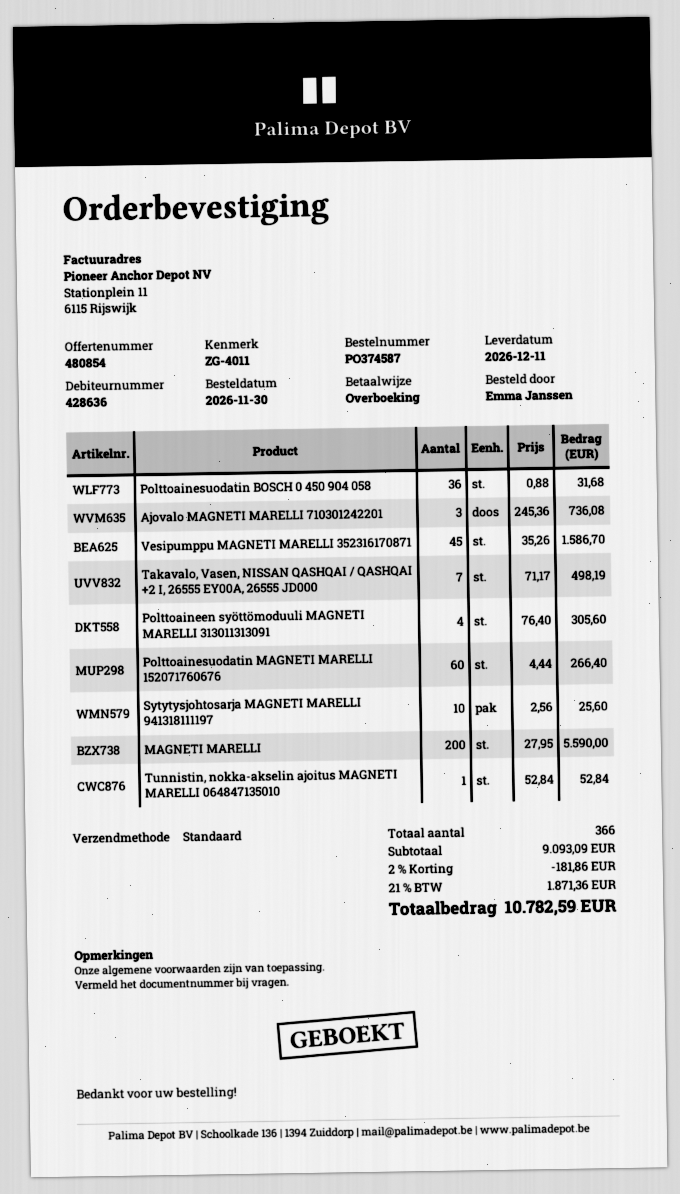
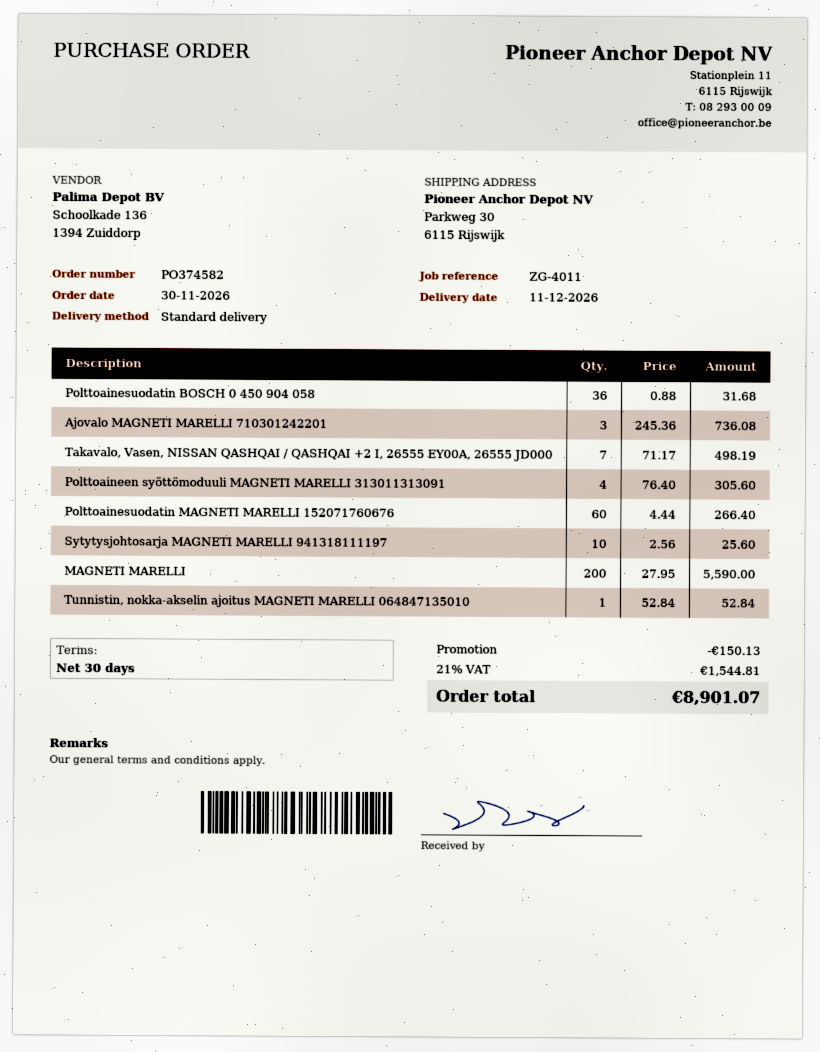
order number: PO374587 -> PO374582
Vesipumppu MAGNETI MARELLI 352316170871: 45 x 35.26 = 1586.70 -> none
discount: 181.86 -> 150.13
tax: 21% = 1871.36 -> 21% = 1544.81
total: 10782.59 -> 8901.07

